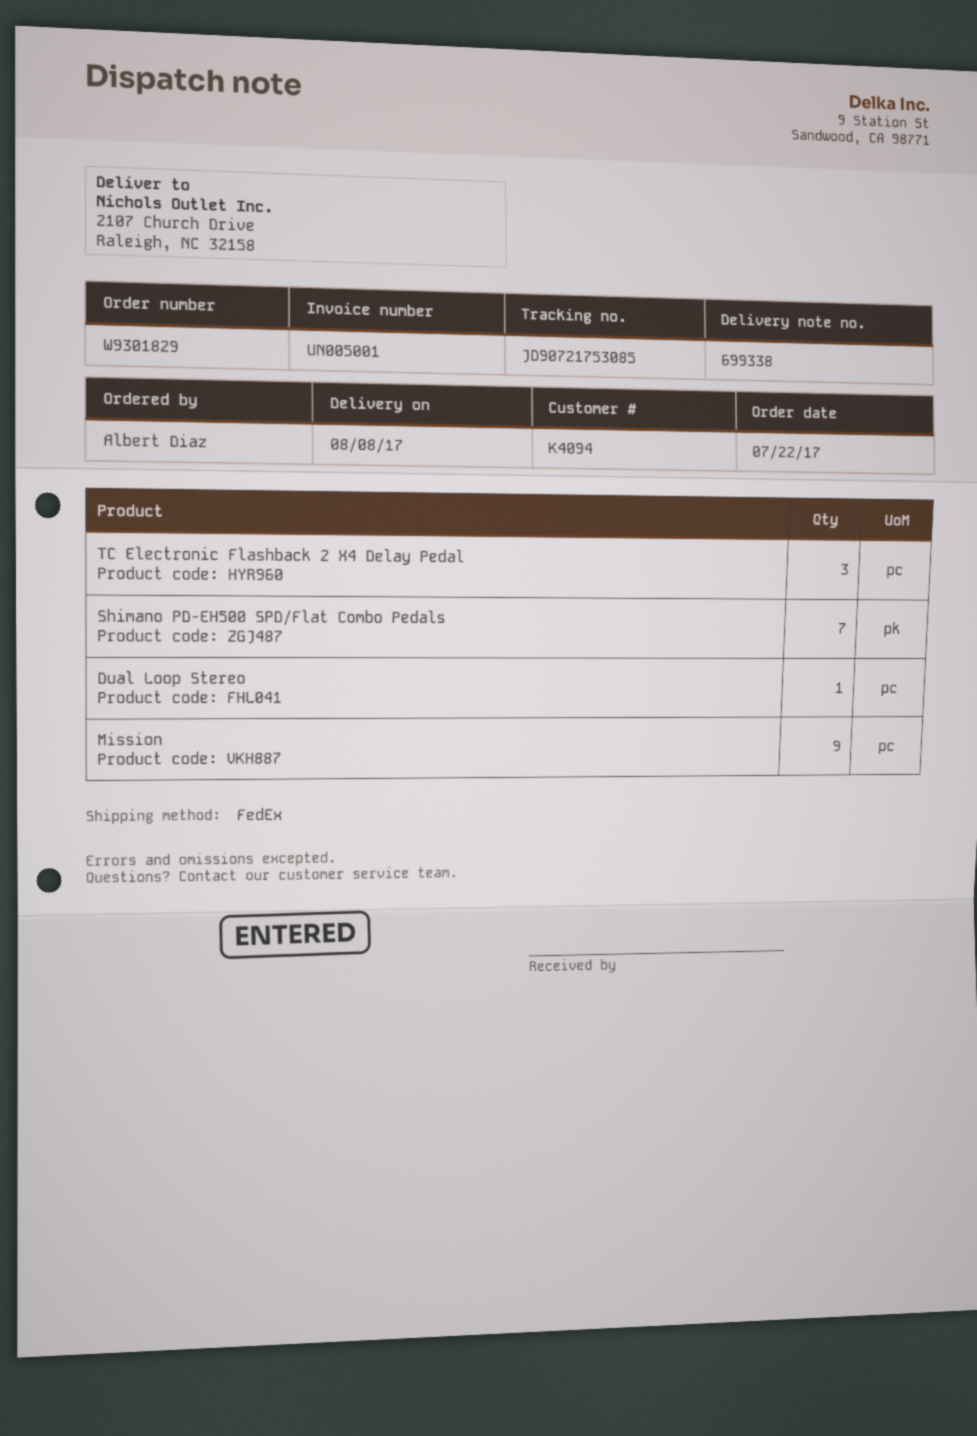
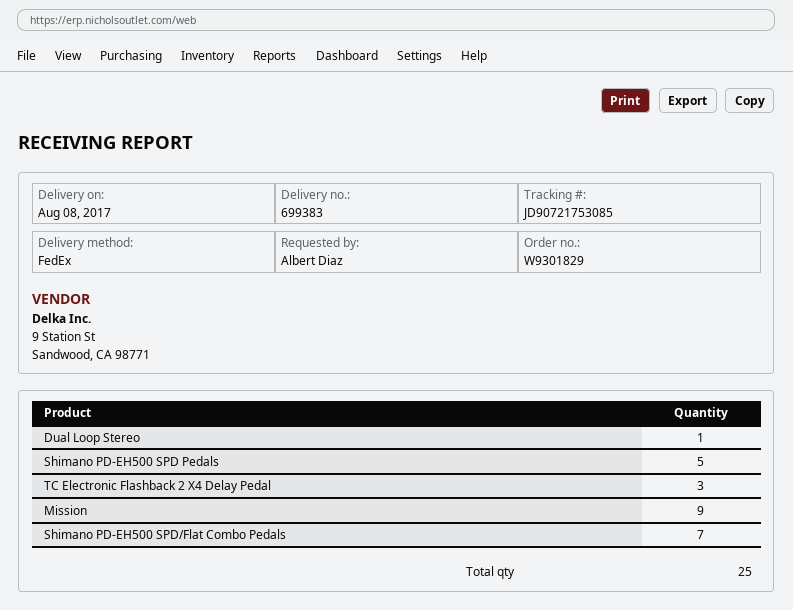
delivery note number: 699338 -> 699383
Shimano PD-EH500 SPD Pedals: none -> 5

